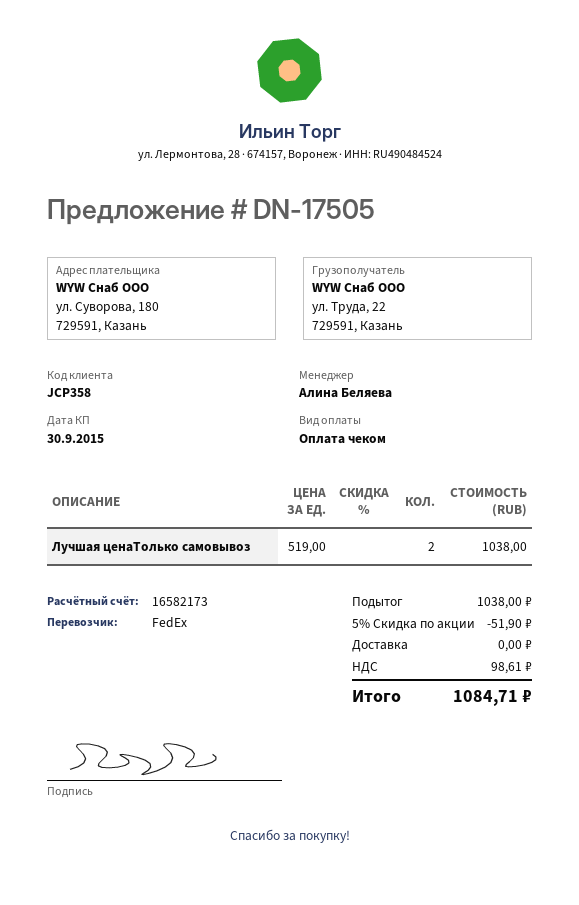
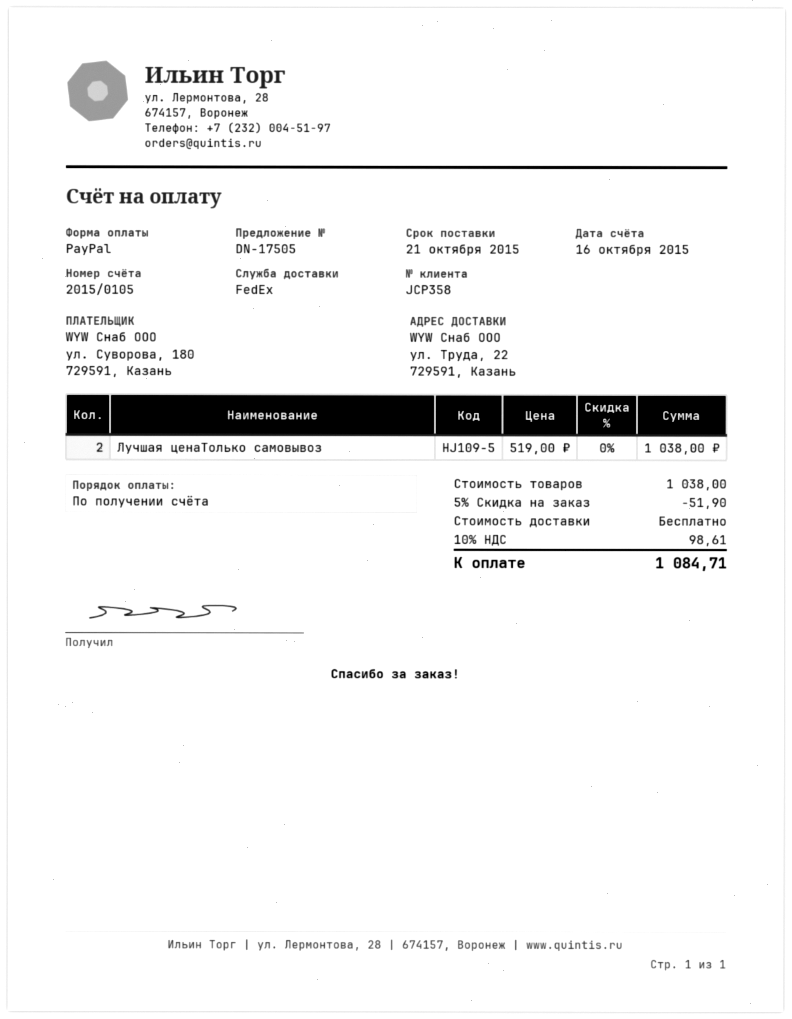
payment method: cheque -> PayPal

